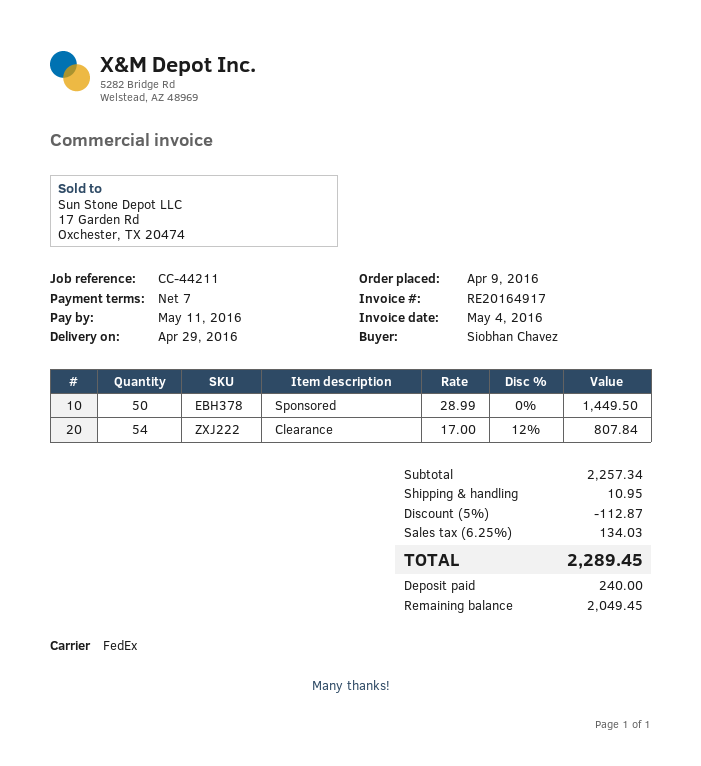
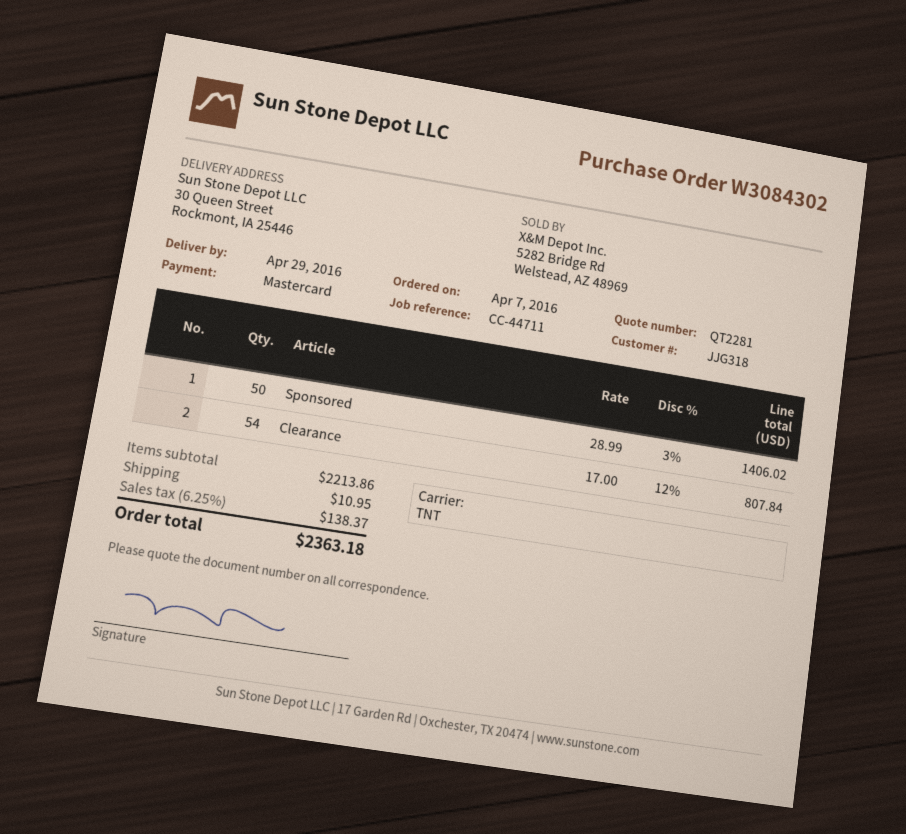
order date: 2016-04-09 -> 2016-04-07
reference: CC-44211 -> CC-44711
shipping method: FedEx -> TNT
Sponsored: 50 x 28.99 = 1449.50 -> 50 x 28.99 - 3% = 1406.02
subtotal: 2257.34 -> 2213.86
discount: 5% = 112.87 -> none
tax: 6.25% = 134.03 -> 6.25% = 138.37
total: 2289.45 -> 2363.18

